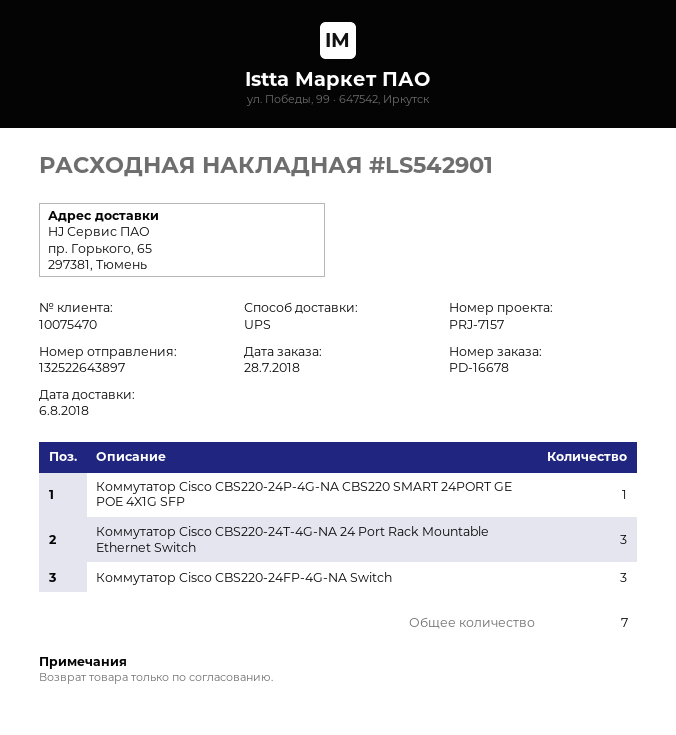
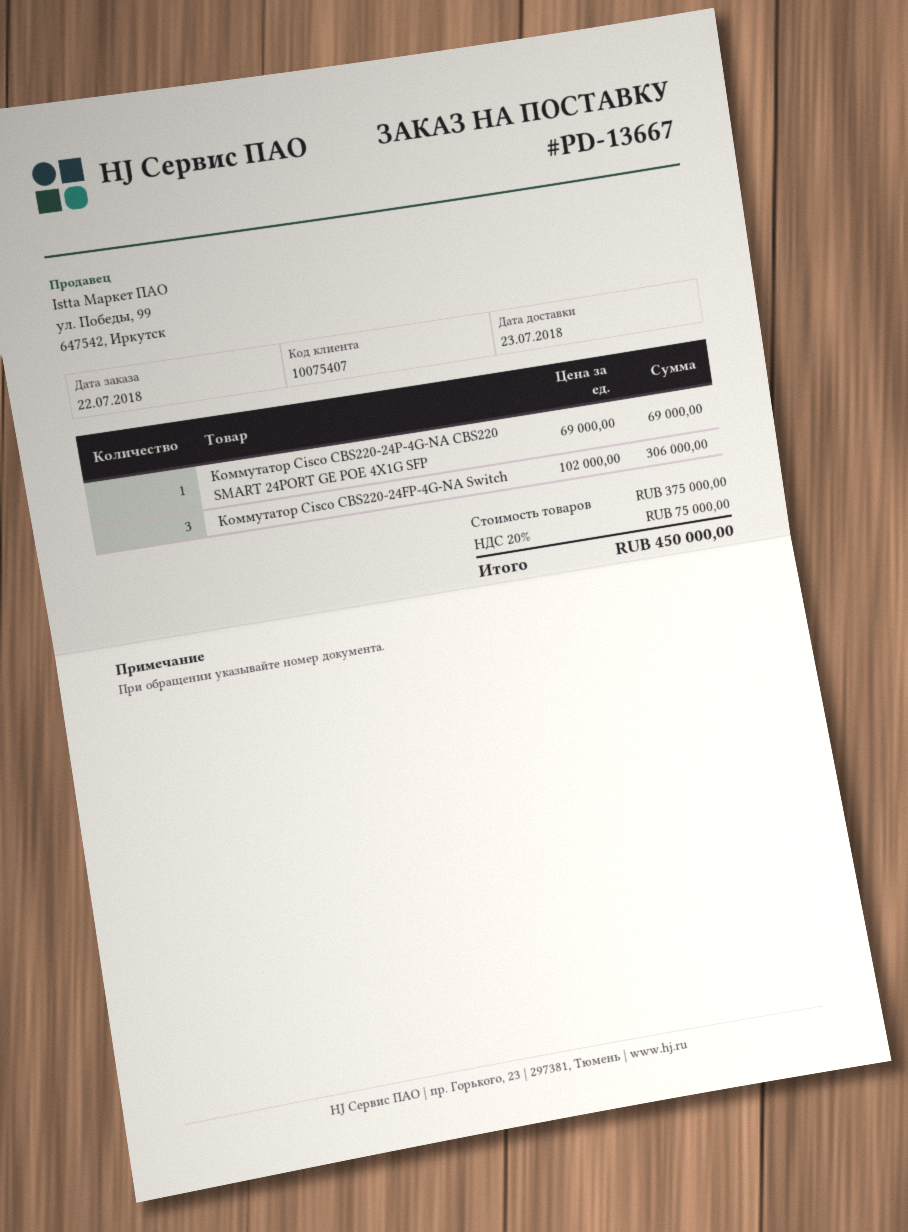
order number: PD-16678 -> PD-13667
order date: 2018-07-28 -> 2018-07-22
delivery date: 2018-08-06 -> 2018-07-23
customer number: 10075470 -> 10075407
Коммутатор Cisco CBS220-24T-4G-NA 24 Port Rack Mountable Ethernet Switch: 3 -> none

